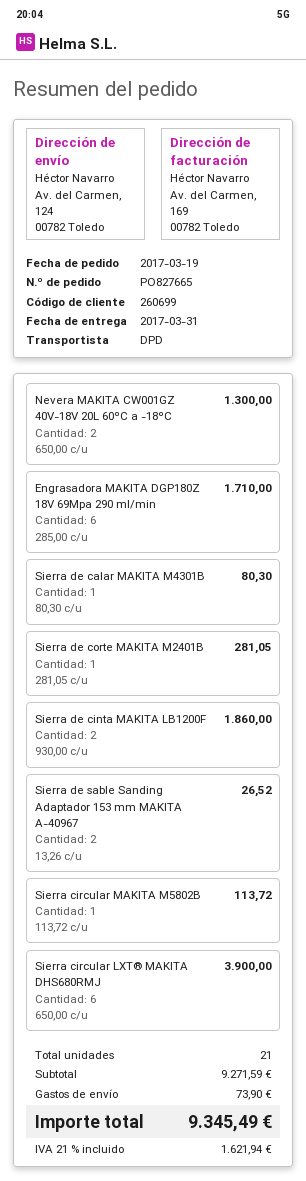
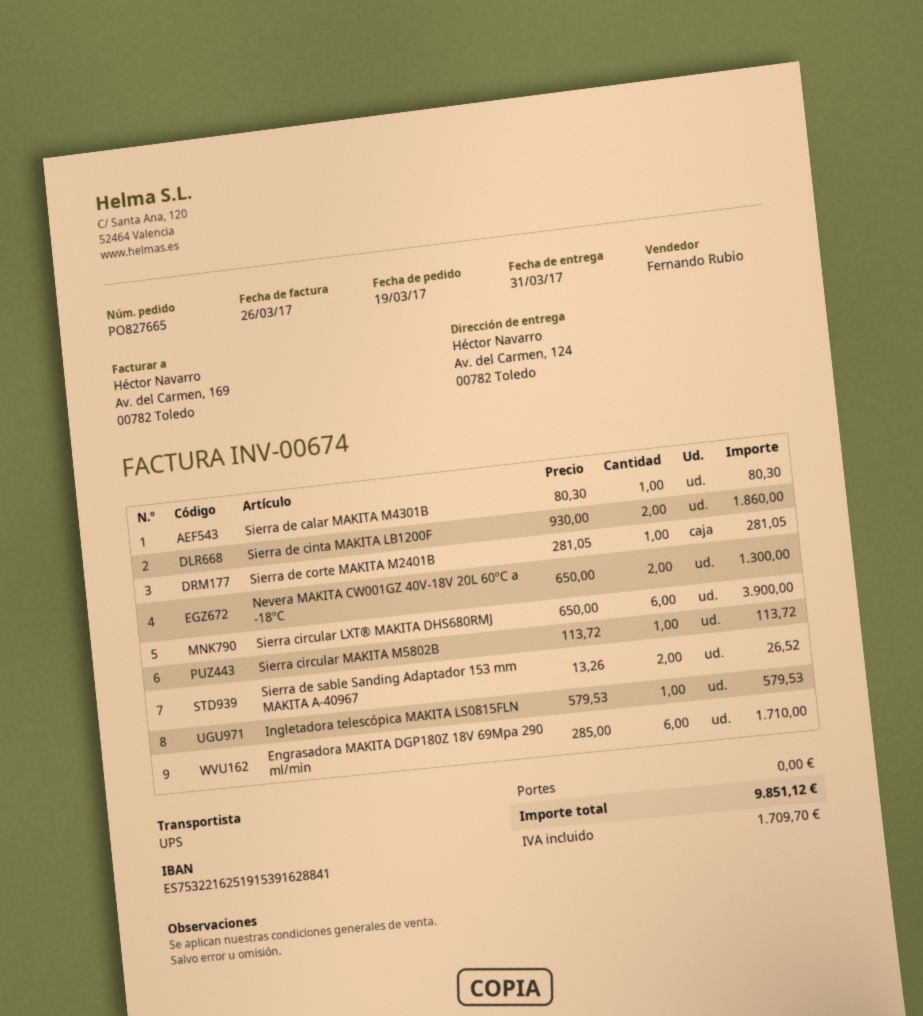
shipping method: DPD -> UPS
Ingletadora telescópica MAKITA LS0815FLN: none -> 1 x 579.53 = 579.53
shipping: 73.90 -> 0.00
tax: 1621.94 -> 1709.70
total: 9345.49 -> 9851.12

